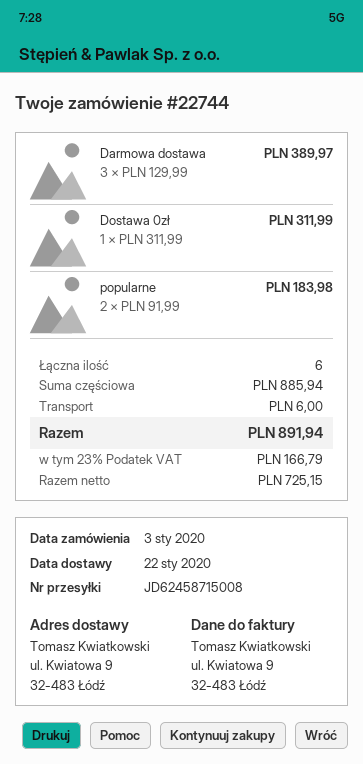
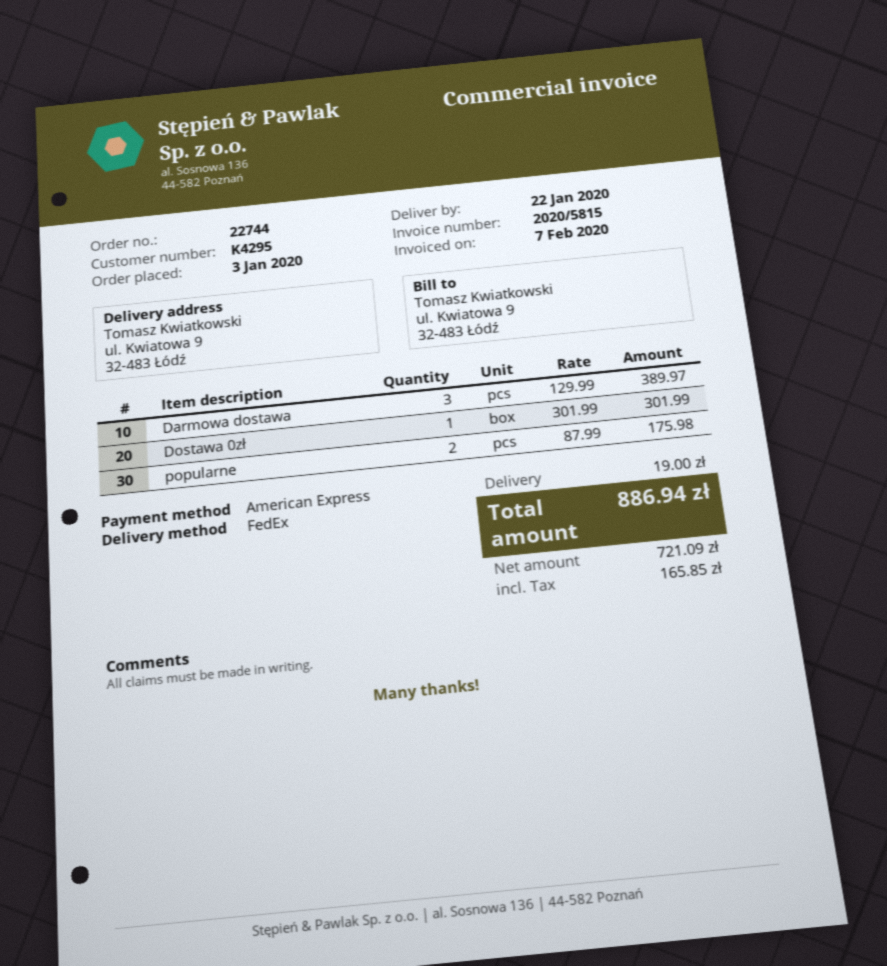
Dostawa 0zł: 1 x 311.99 = 311.99 -> 1 x 301.99 = 301.99
popularne: 2 x 91.99 = 183.98 -> 2 x 87.99 = 175.98
shipping: 6.00 -> 19.00
net: 725.15 -> 721.09
tax: 166.79 -> 165.85
total: 891.94 -> 886.94

